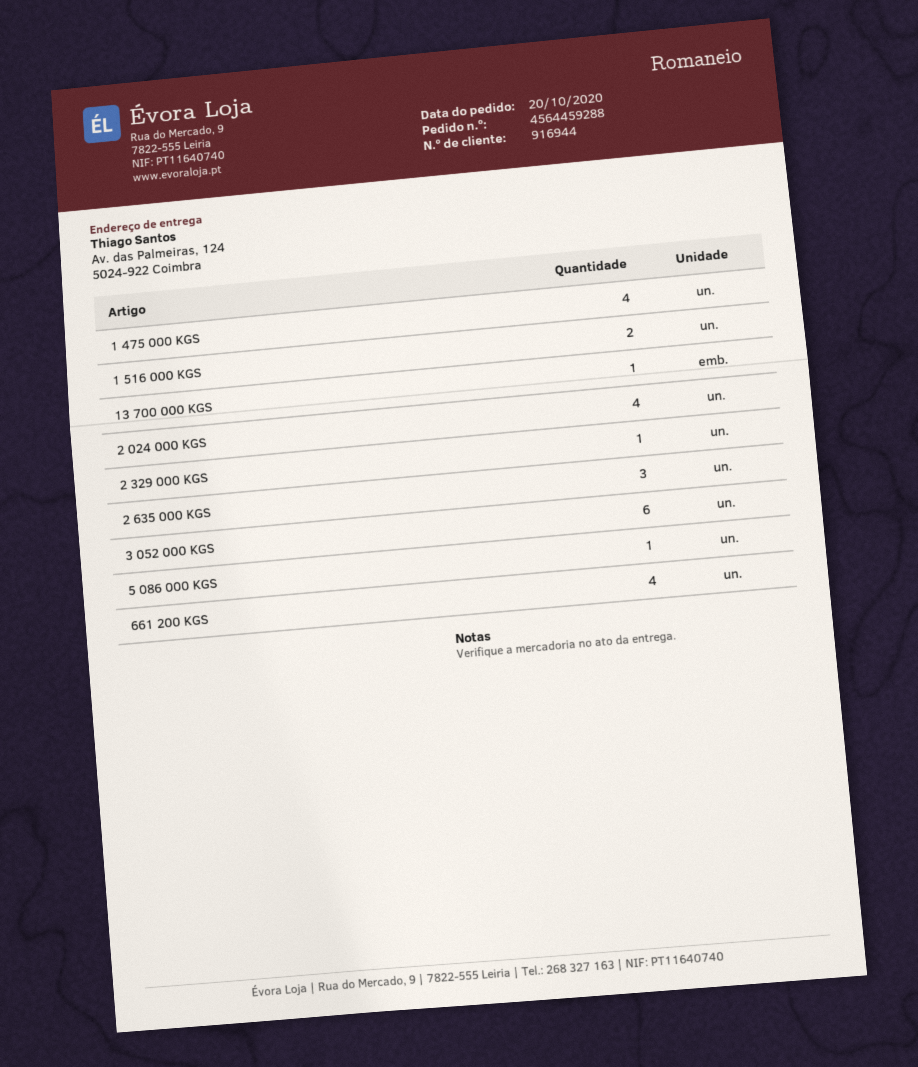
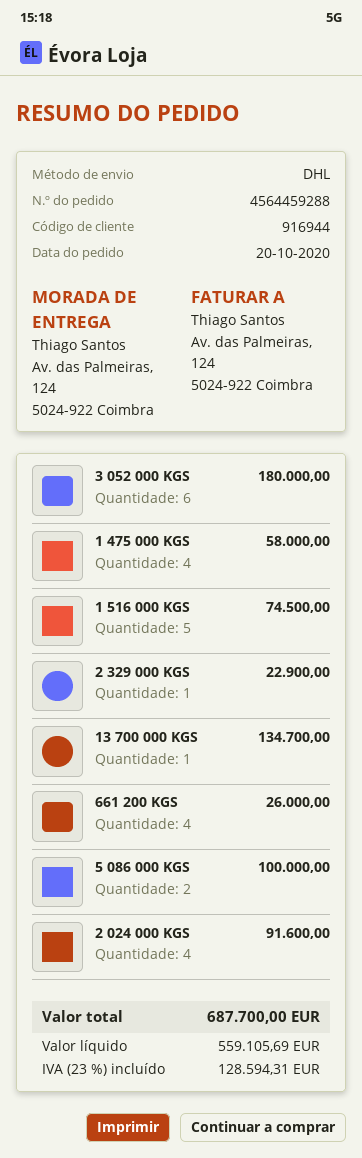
1 516 000 KGS: 2 -> 5
2 635 000 KGS: 3 -> none
5 086 000 KGS: 1 -> 2

